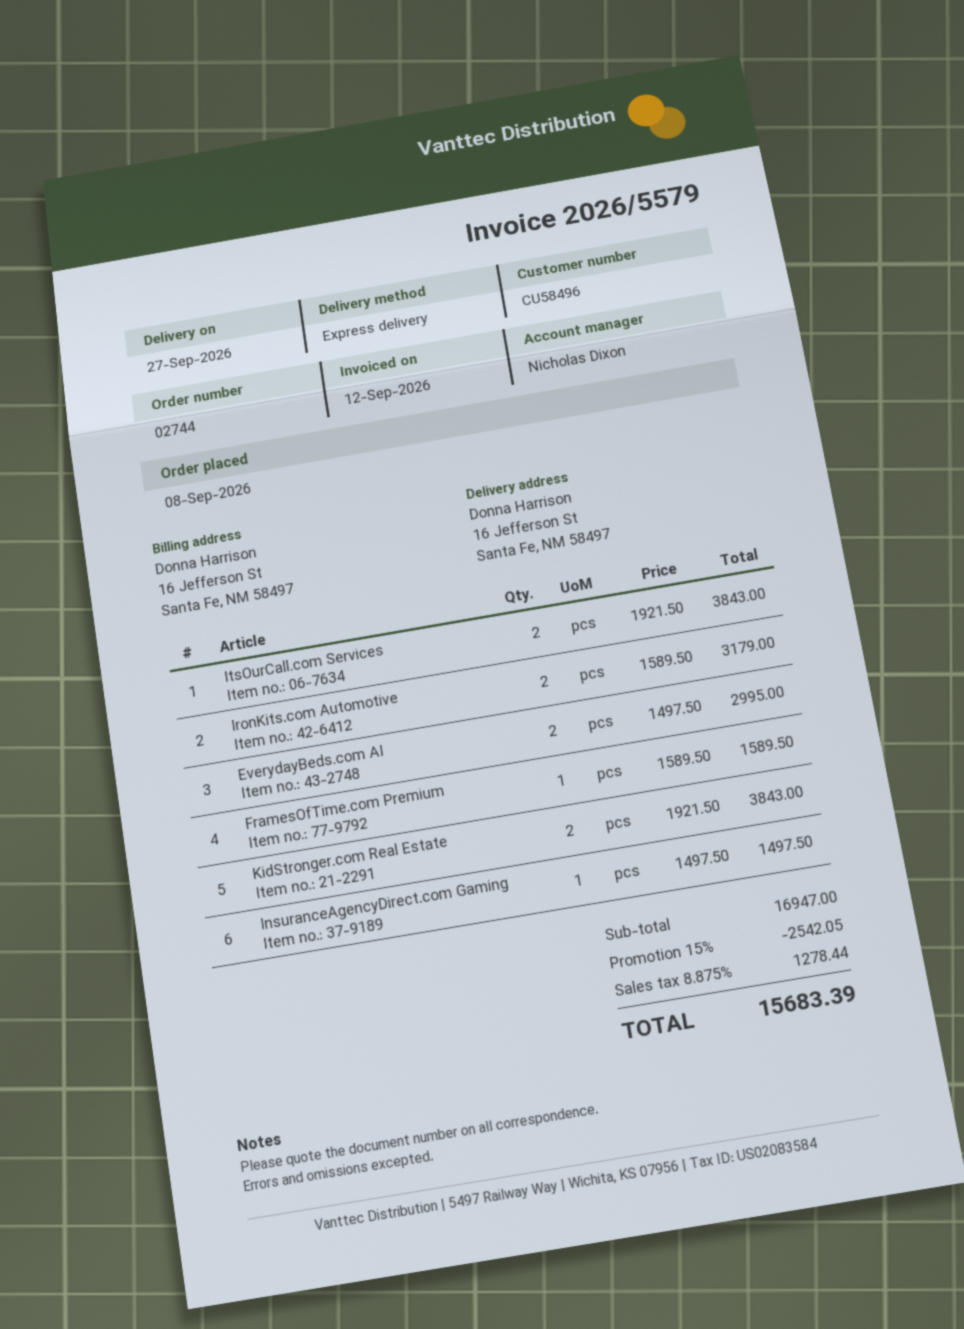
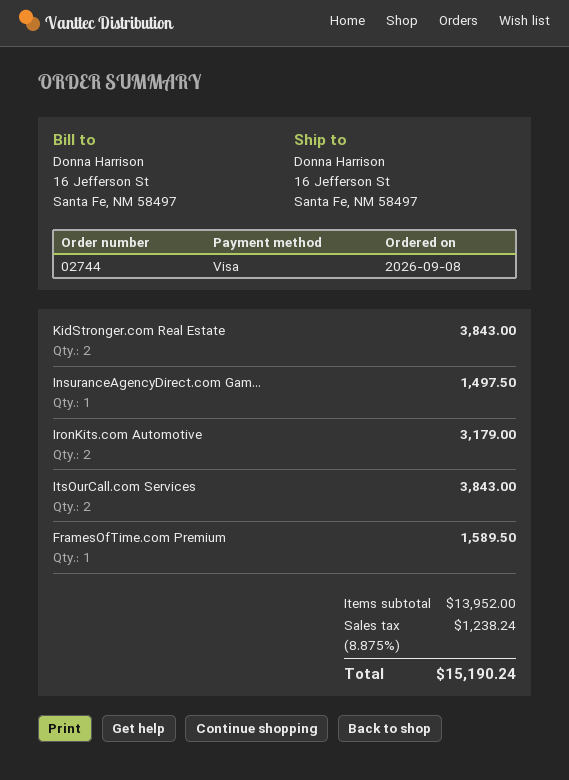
EverydayBeds.com AI: 2 for 2995.00 -> none
subtotal: 16947.00 -> 13952.00
discount: 15% = 2542.05 -> none
tax: 8.875% = 1278.44 -> 8.875% = 1238.24
total: 15683.39 -> 15190.24

